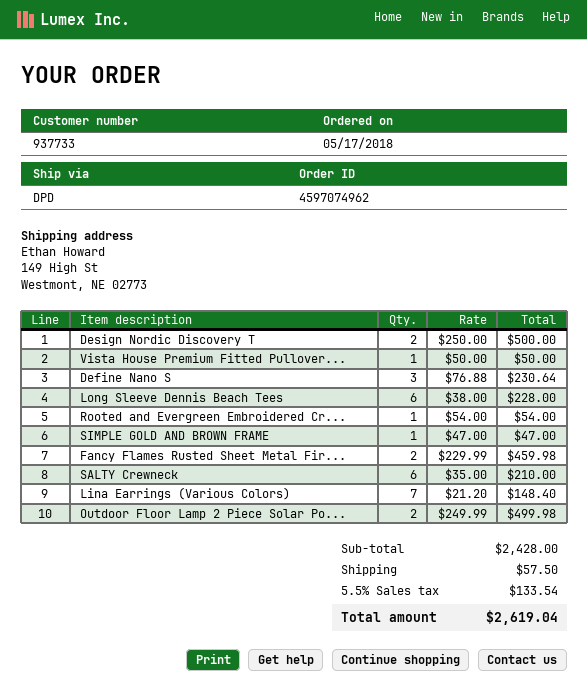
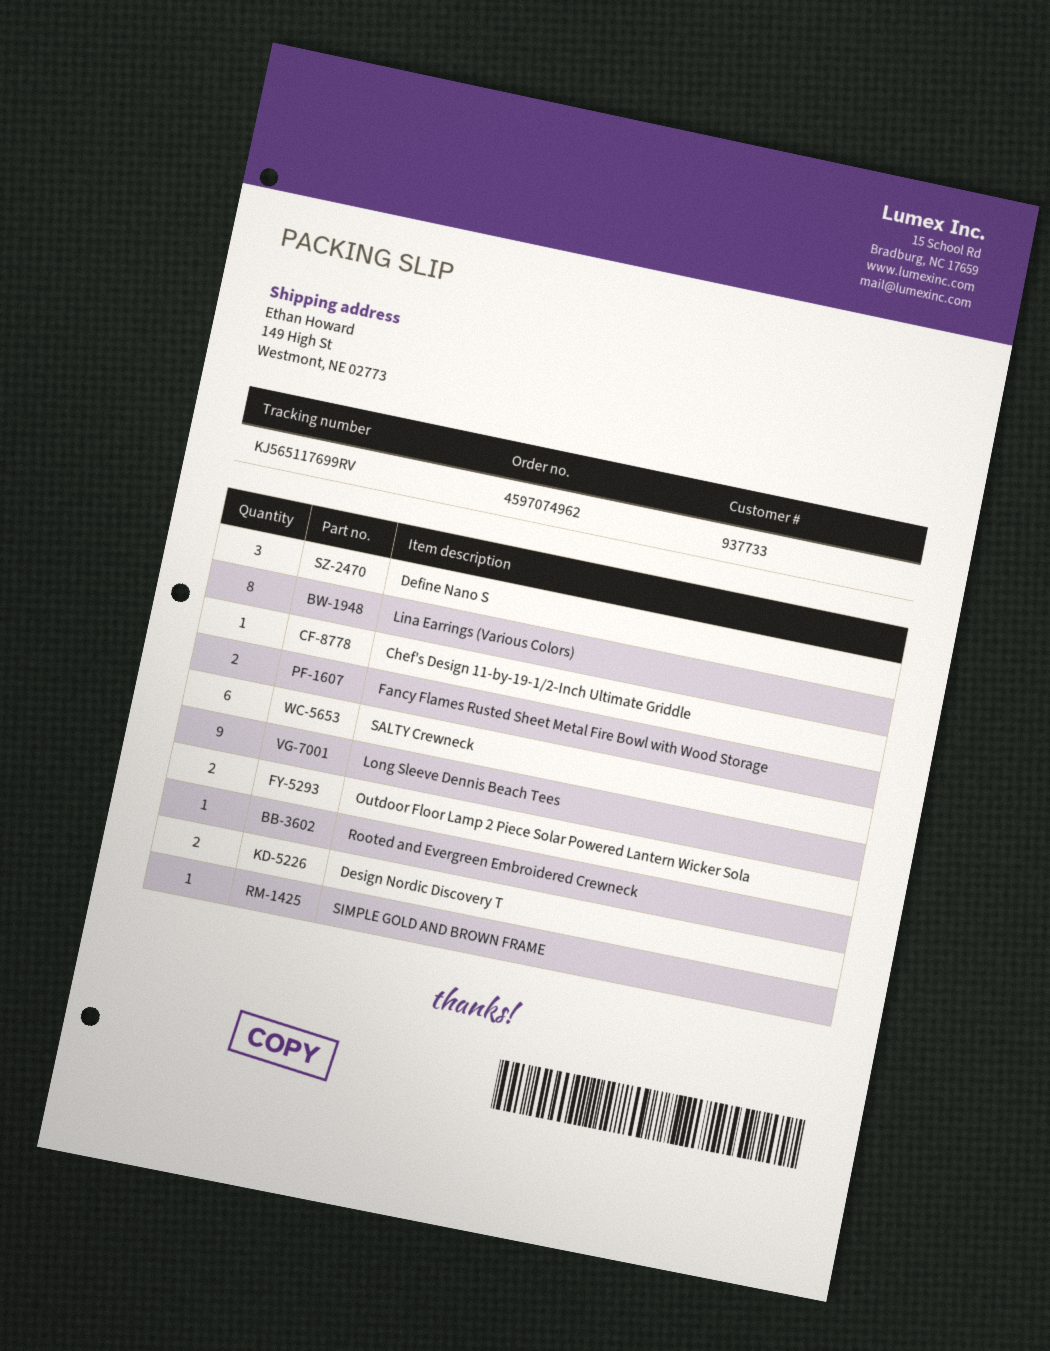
Vista House Premium Fitted Pullover...: 1 -> none
Long Sleeve Dennis Beach Tees: 6 -> 9
Lina Earrings (Various Colors): 7 -> 8
Chef's Design 11-by-19-1/2-Inch Ultimate Griddle: none -> 1

